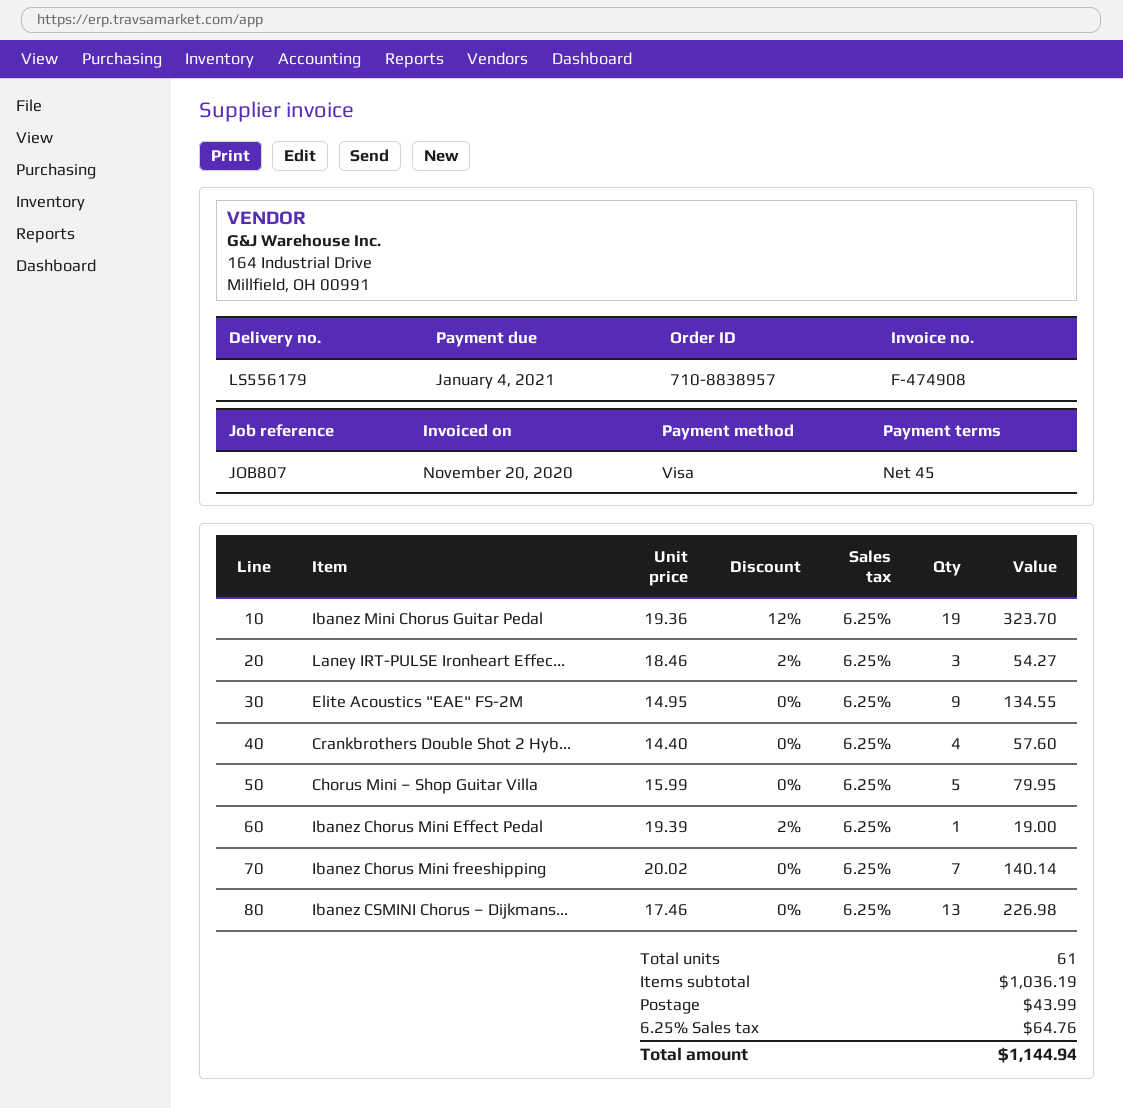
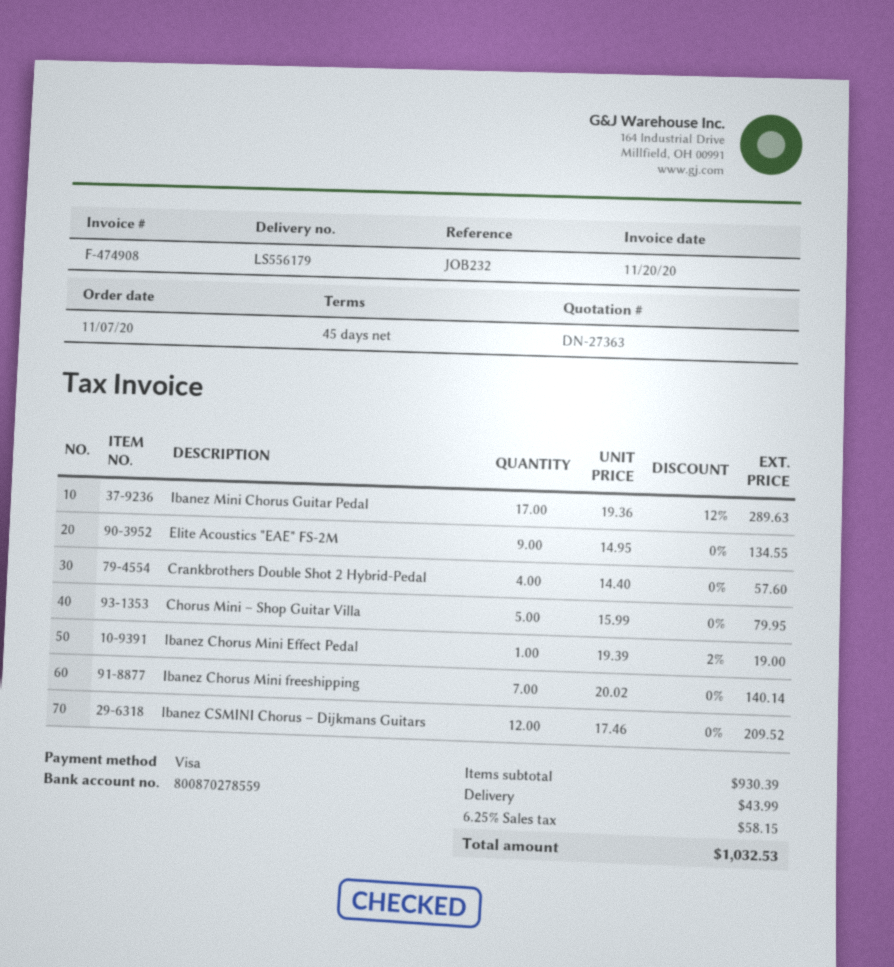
reference: JOB807 -> JOB232
Ibanez Mini Chorus Guitar Pedal: 19 x 19.36 - 12% = 323.70 -> 17 x 19.36 - 12% = 289.63
Laney IRT-PULSE Ironheart Effec...: 3 x 18.46 - 2% = 54.27 -> none
Ibanez CSMINI Chorus – Dijkmans...: 13 x 17.46 = 226.98 -> 12 x 17.46 = 209.52
subtotal: 1036.19 -> 930.39
tax: 6.25% = 64.76 -> 6.25% = 58.15
total: 1144.94 -> 1032.53

